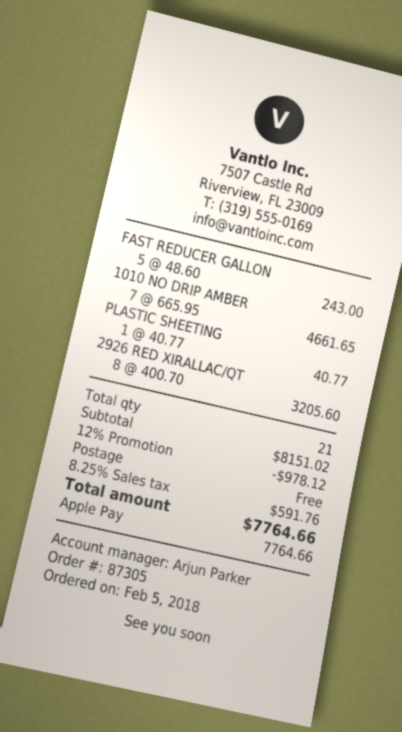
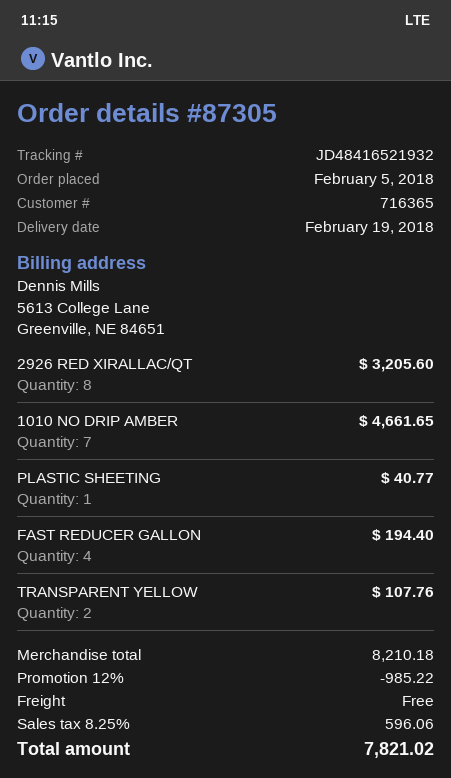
FAST REDUCER GALLON: 5 for 243.00 -> 4 for 194.40
TRANSPARENT YELLOW: none -> 2 for 107.76
subtotal: 8151.02 -> 8210.18
discount: 12% = 978.12 -> 12% = 985.22
tax: 8.25% = 591.76 -> 8.25% = 596.06
total: 7764.66 -> 7821.02

